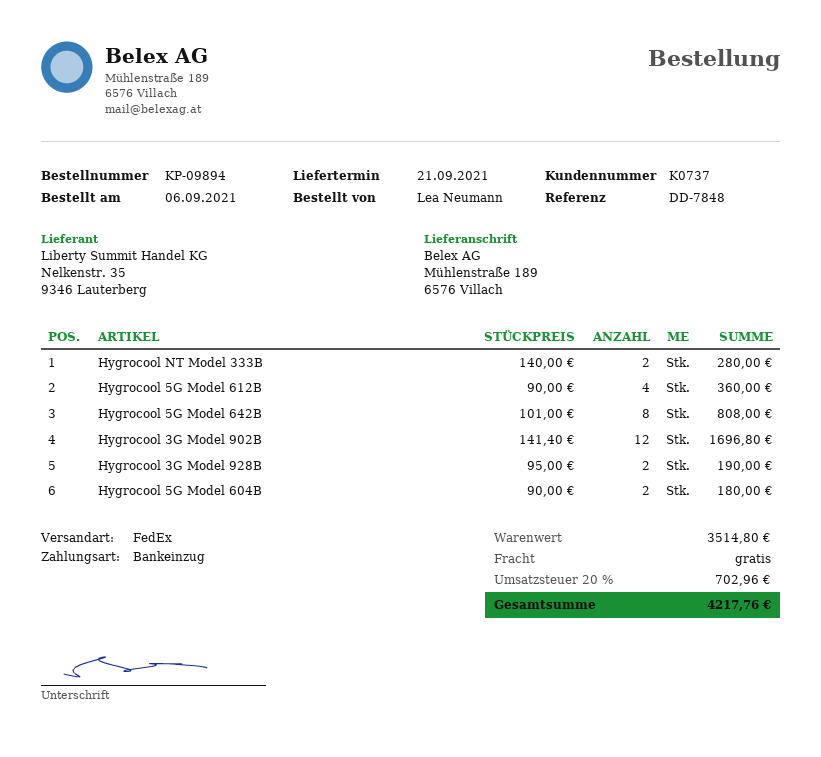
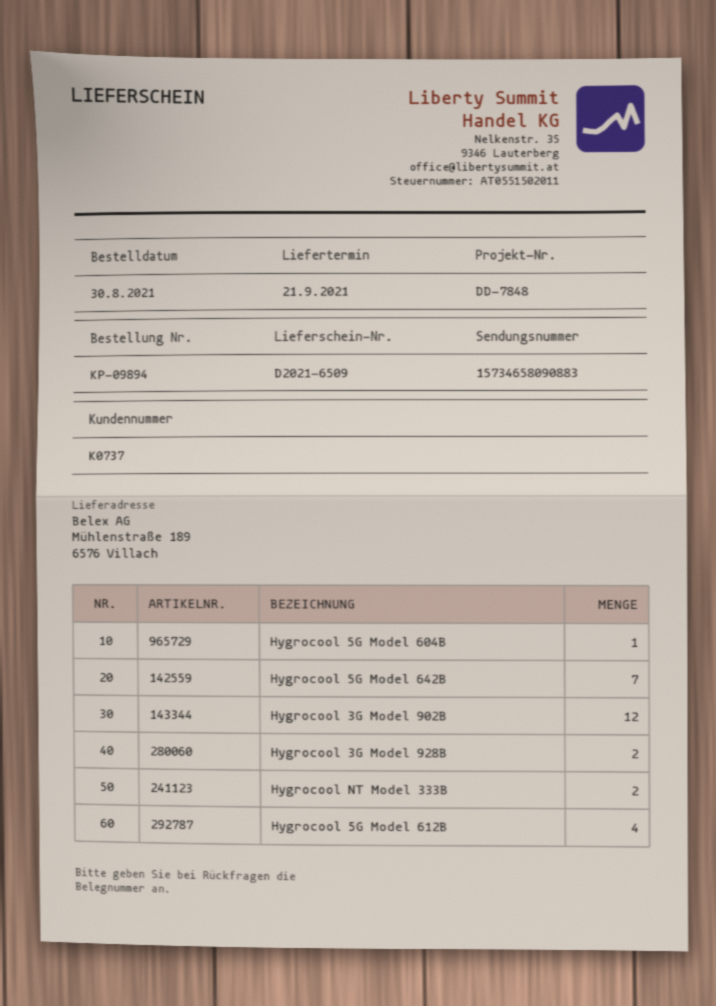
order date: 2021-09-06 -> 2021-08-30
Hygrocool 5G Model 642B: 8 -> 7
Hygrocool 5G Model 604B: 2 -> 1

